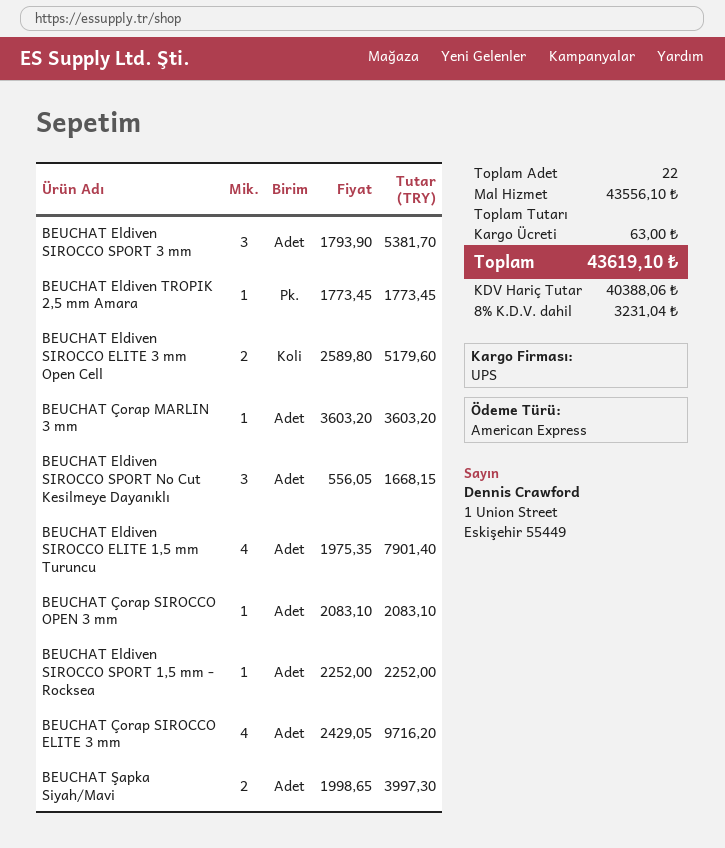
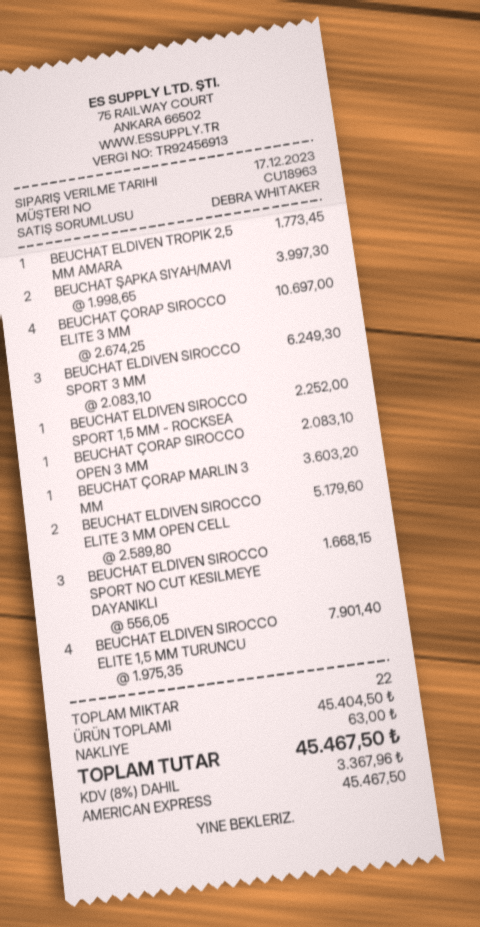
BEUCHAT Eldiven SIROCCO SPORT 3 mm: 3 x 1793.90 = 5381.70 -> 3 x 2083.10 = 6249.30
BEUCHAT Çorap SIROCCO ELITE 3 mm: 4 x 2429.05 = 9716.20 -> 4 x 2674.25 = 10697.00
subtotal: 43556.10 -> 45404.50
tax: 8% = 3231.04 -> 8% = 3367.96
total: 43619.10 -> 45467.50

